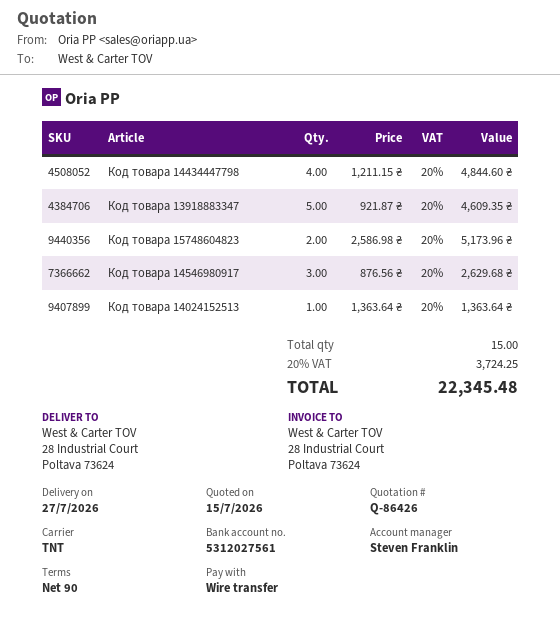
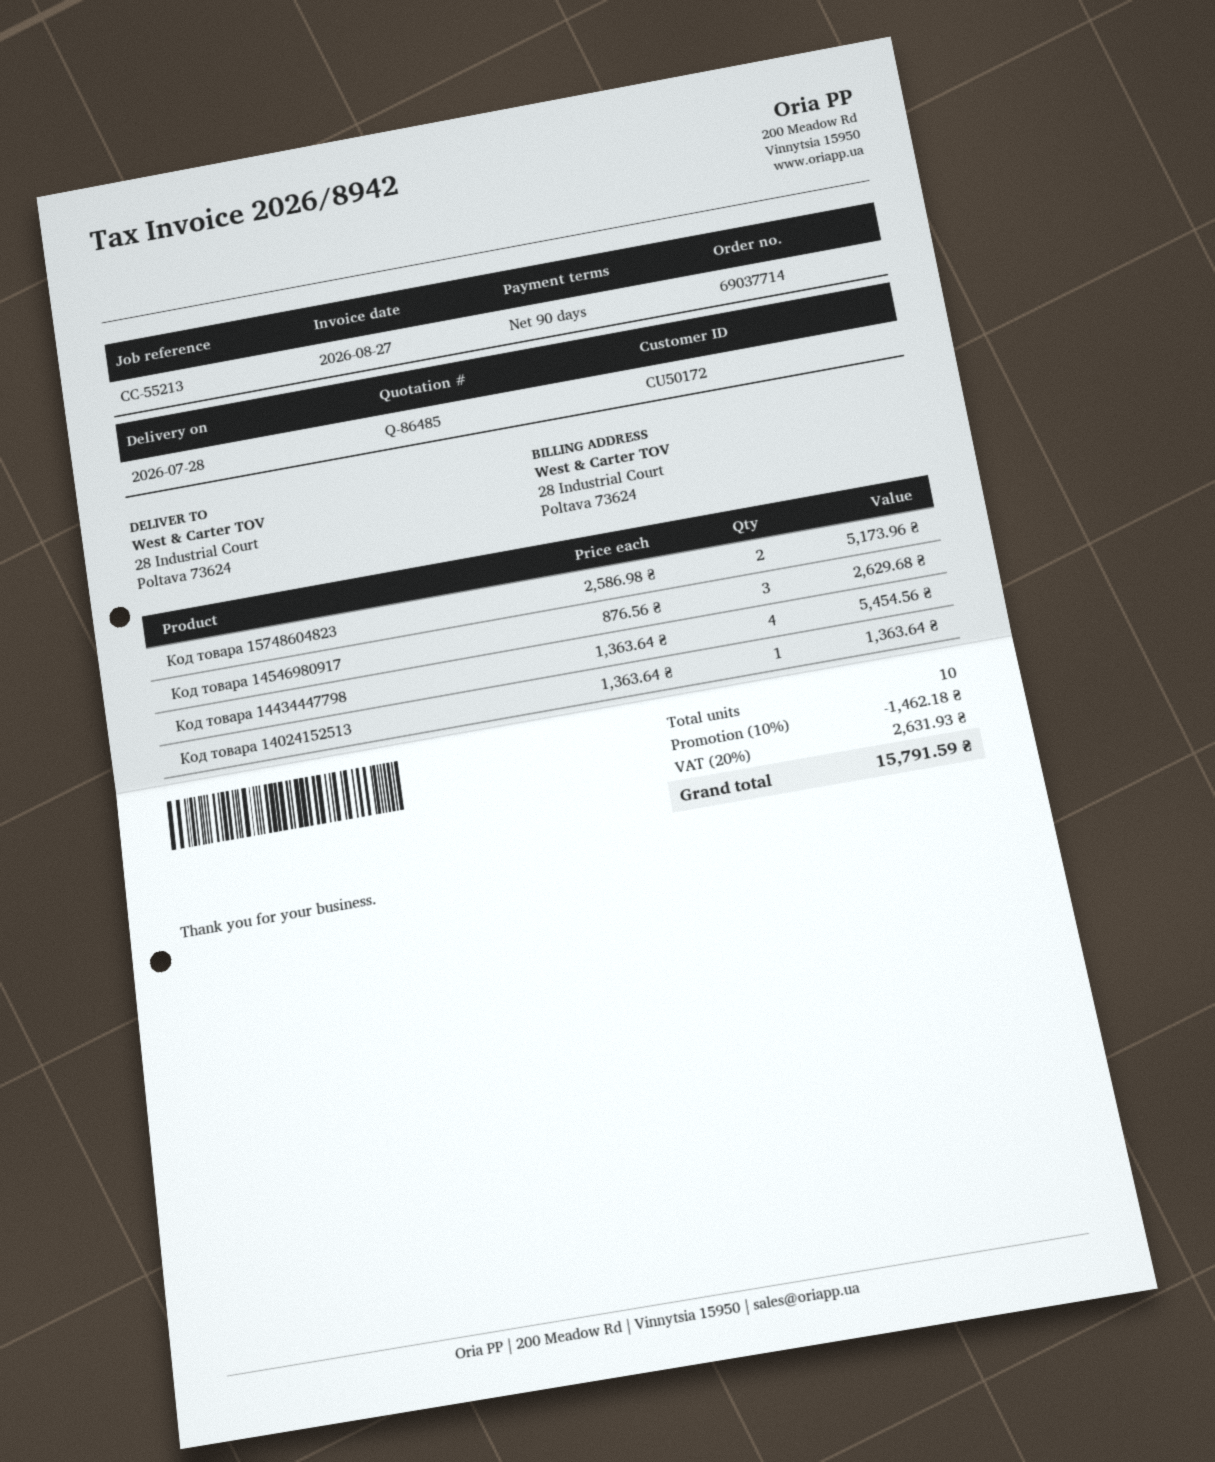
quote number: Q-86426 -> Q-86485
delivery date: 2026-07-27 -> 2026-07-28
Код товара 14434447798: 4 x 1211.15 = 4844.60 -> 4 x 1363.64 = 5454.56
Код товара 13918883347: 5 x 921.87 = 4609.35 -> none
total quantity: 15 -> 10
discount: none -> 10% = 1462.18
tax: 20% = 3724.25 -> 20% = 2631.93
total: 22345.48 -> 15791.59

